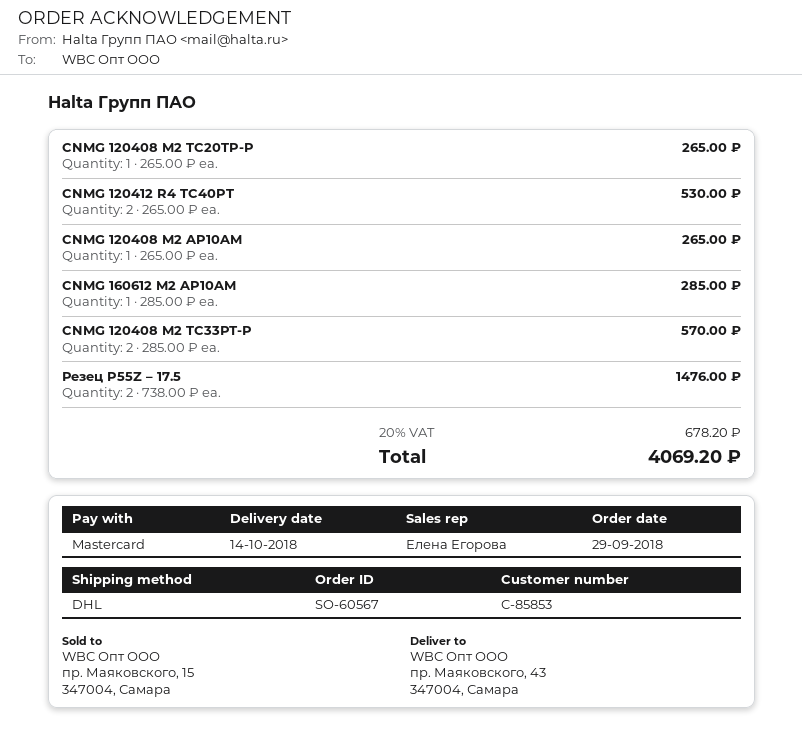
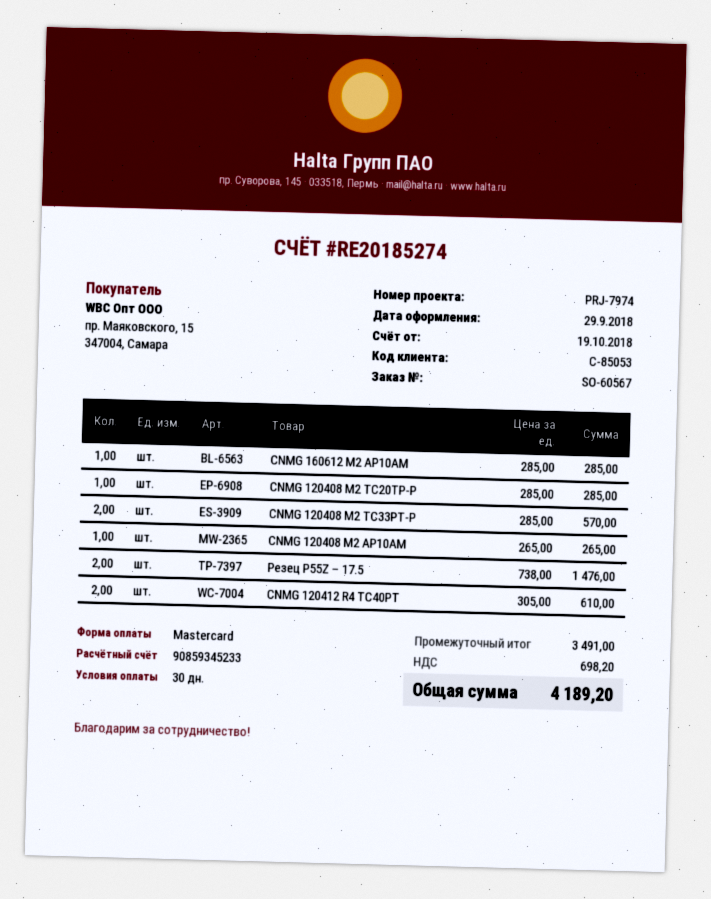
customer number: C-85853 -> C-85053
CNMG 120408 M2 TC20TP-P: 1 x 265.00 = 265.00 -> 1 x 285.00 = 285.00
CNMG 120412 R4 TC40PT: 2 x 265.00 = 530.00 -> 2 x 305.00 = 610.00
tax: 678.20 -> 698.20
total: 4069.20 -> 4189.20

